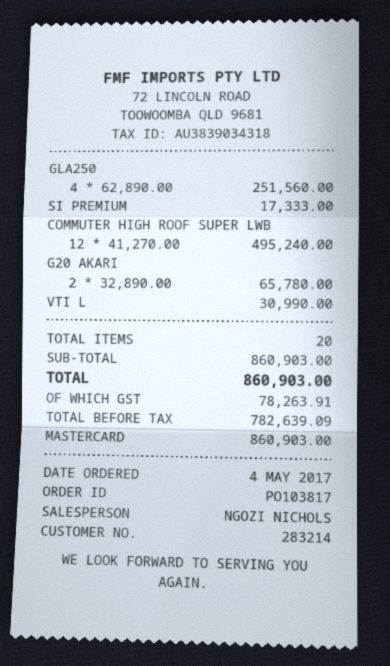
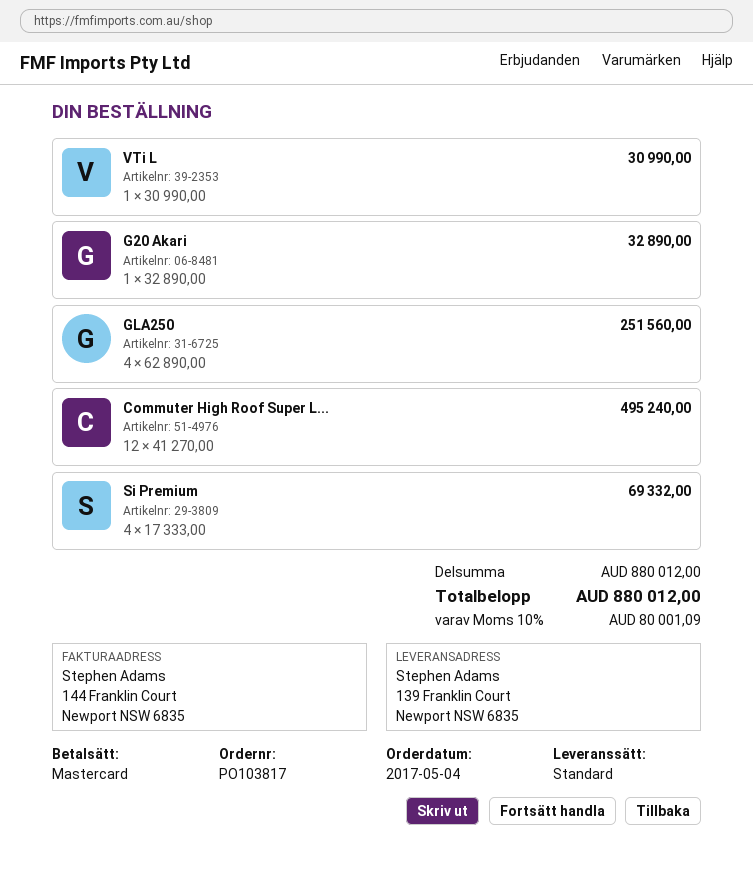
SI PREMIUM: 1 x 17333.00 = 17333.00 -> 4 x 17333.00 = 69332.00
G20 AKARI: 2 x 32890.00 = 65780.00 -> 1 x 32890.00 = 32890.00
subtotal: 860903.00 -> 880012.00
tax: 78263.91 -> 80001.09
total: 860903.00 -> 880012.00

